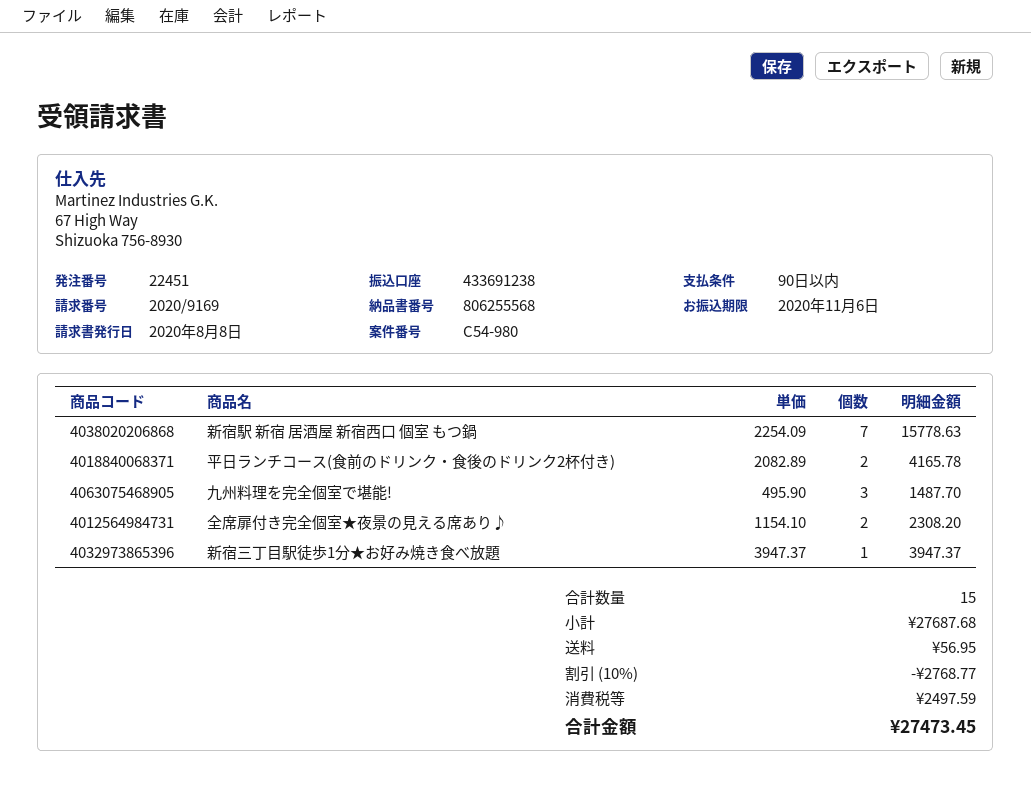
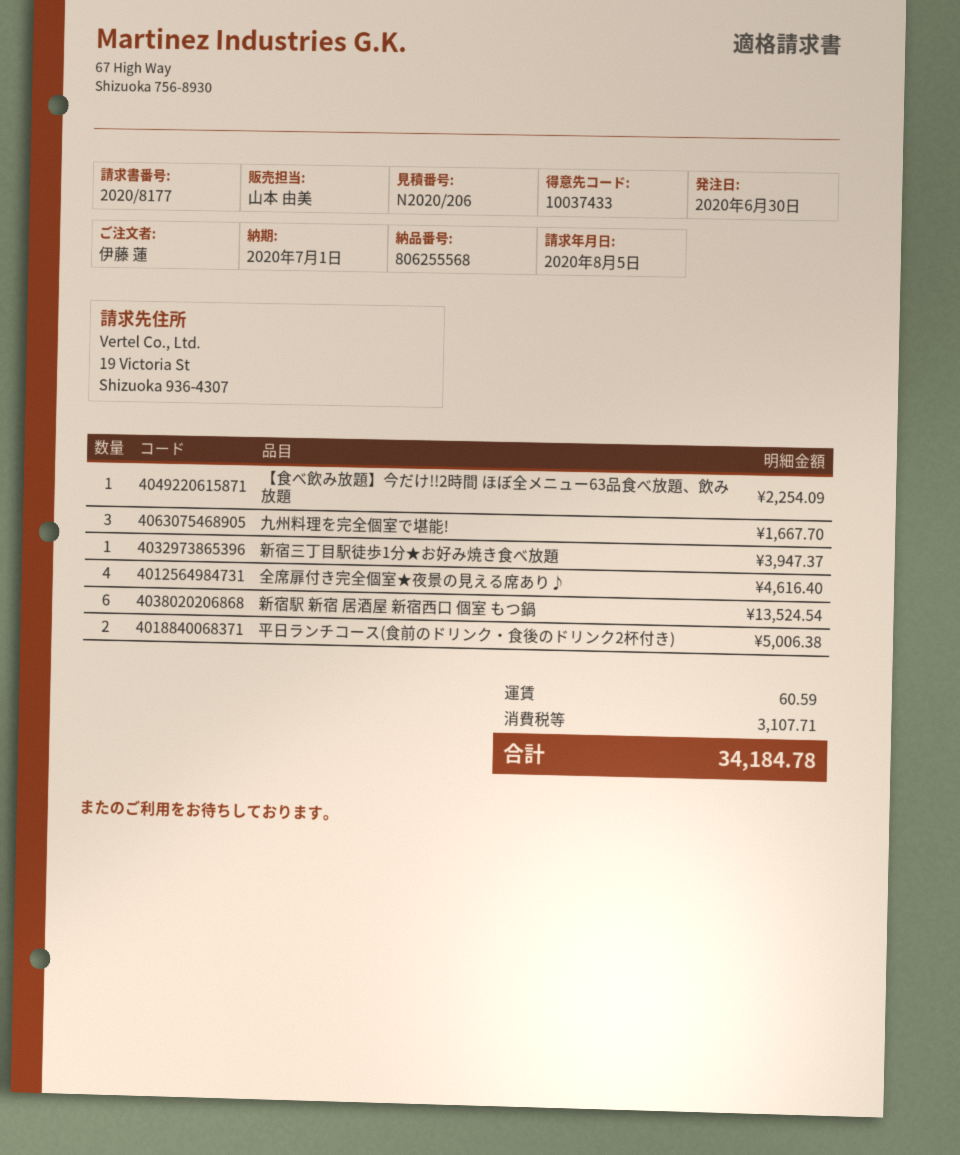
invoice number: 2020/9169 -> 2020/8177
invoice date: 2020-08-08 -> 2020-08-05
新宿駅 新宿 居酒屋 新宿西口 個室 もつ鍋: 7 for 15778.63 -> 6 for 13524.54
平日ランチコース(食前のドリンク・食後のドリンク2杯付き): 2 for 4165.78 -> 2 for 5006.38
九州料理を完全個室で堪能!: 3 for 1487.70 -> 3 for 1667.70
全席扉付き完全個室★夜景の見える席あり♪: 2 for 2308.20 -> 4 for 4616.40
【食べ飲み放題】今だけ!!2時間 ほぼ全メニュー63品食べ放題、飲み放題: none -> 1 for 2254.09
discount: 10% = 2768.77 -> none
shipping: 56.95 -> 60.59
tax: 2497.59 -> 3107.71
total: 27473.45 -> 34184.78

